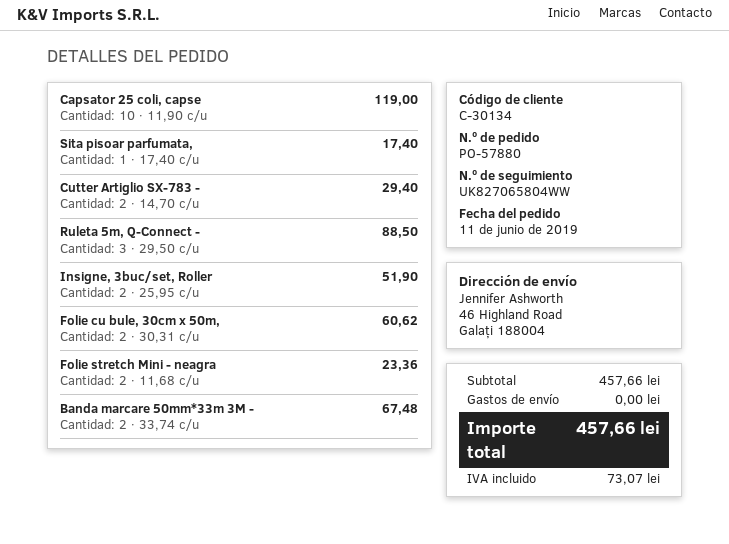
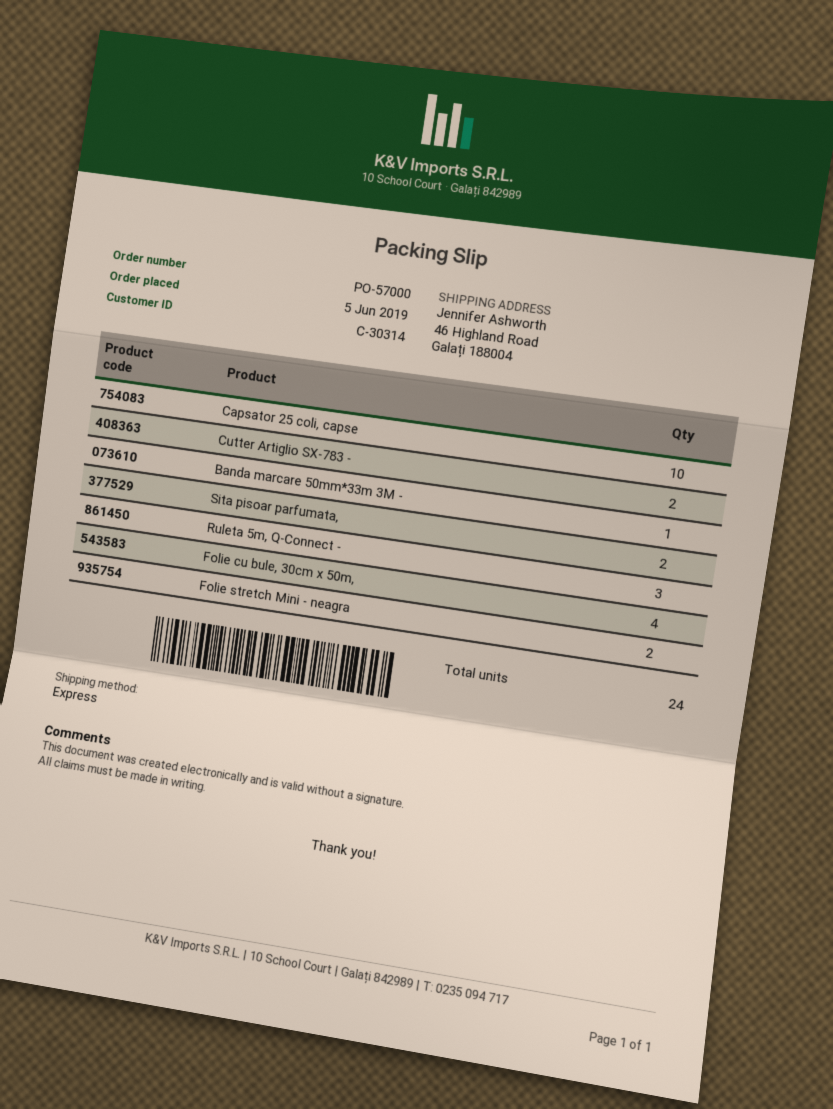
order number: PO-57880 -> PO-57000
order date: 2019-06-11 -> 2019-06-05
customer number: C-30134 -> C-30314
Sita pisoar parfumata,: 1 -> 2
Insigne, 3buc/set, Roller: 2 -> none
Folie cu bule, 30cm x 50m,: 2 -> 4
Banda marcare 50mm*33m 3M -: 2 -> 1

